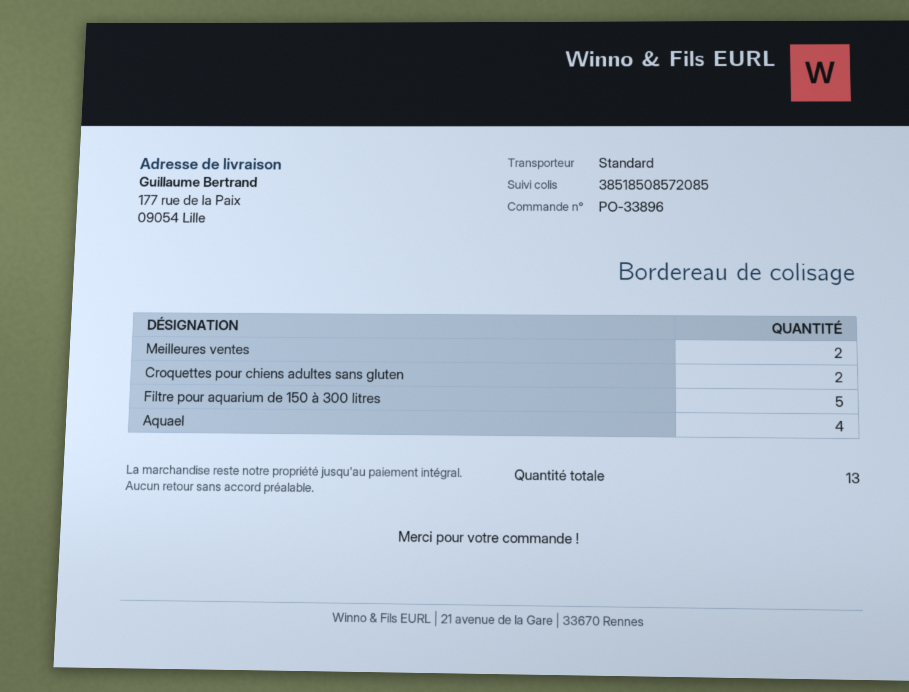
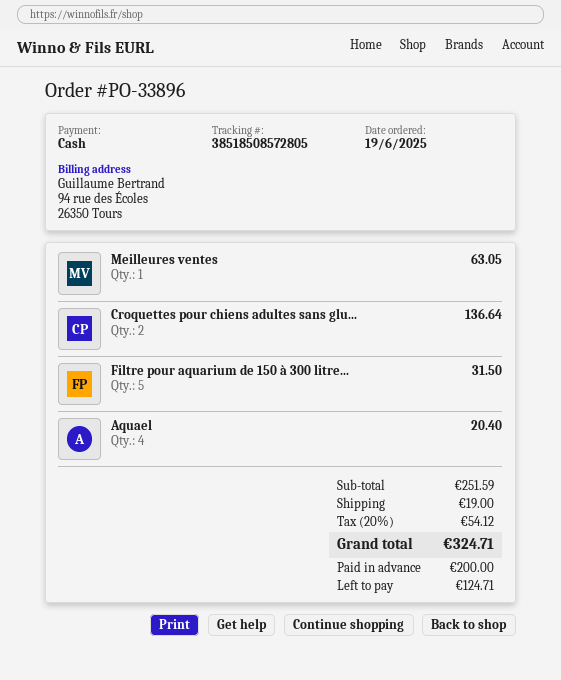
tracking number: 38518508572085 -> 38518508572805
Meilleures ventes: 2 -> 1

